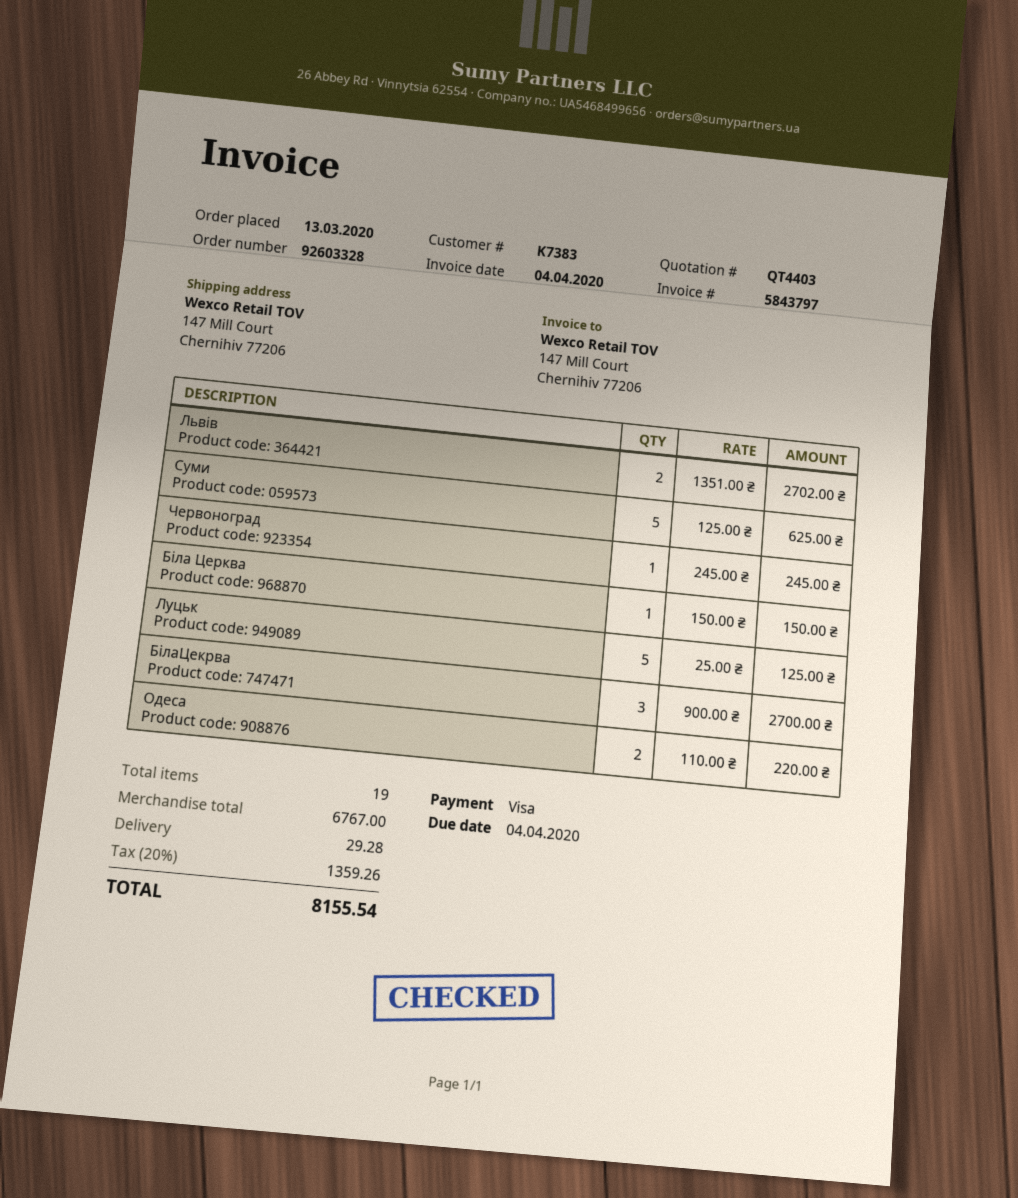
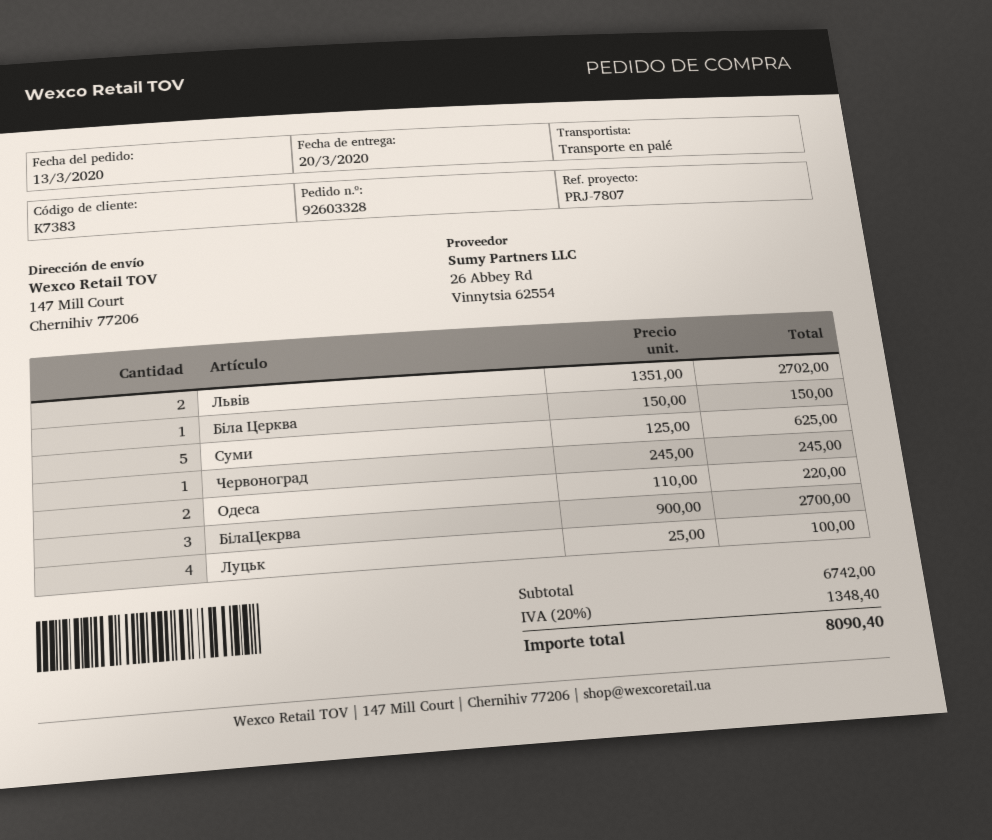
Луцьк: 5 x 25.00 = 125.00 -> 4 x 25.00 = 100.00
subtotal: 6767.00 -> 6742.00
shipping: 29.28 -> none
tax: 20% = 1359.26 -> 20% = 1348.40
total: 8155.54 -> 8090.40

